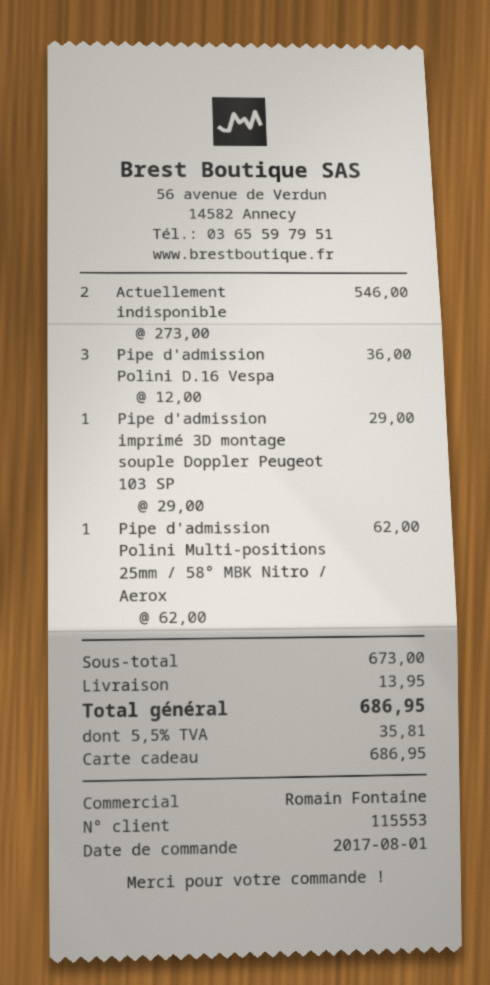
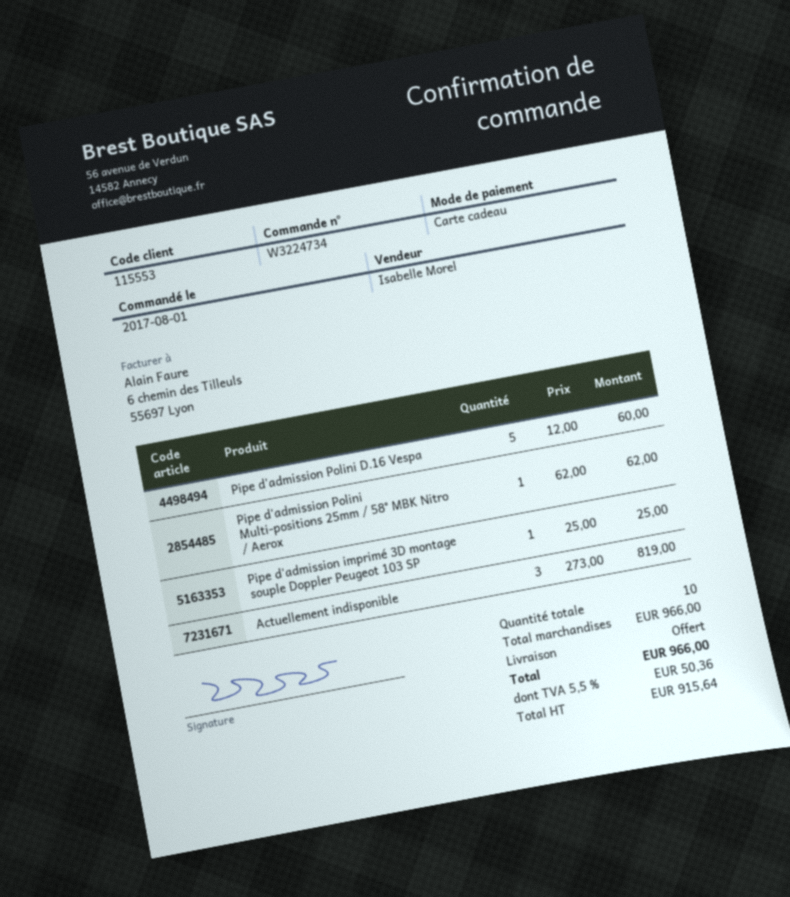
sales rep: Romain Fontaine -> Isabelle Morel
Actuellement indisponible: 2 x 273.00 = 546.00 -> 3 x 273.00 = 819.00
Pipe d'admission Polini D.16 Vespa: 3 x 12.00 = 36.00 -> 5 x 12.00 = 60.00
Pipe d'admission imprimé 3D montage souple Doppler Peugeot 103 SP: 1 x 29.00 = 29.00 -> 1 x 25.00 = 25.00
subtotal: 673.00 -> 966.00
shipping: 13.95 -> 0.00
tax: 5.5% = 35.81 -> 5.5% = 50.36
total: 686.95 -> 966.00

